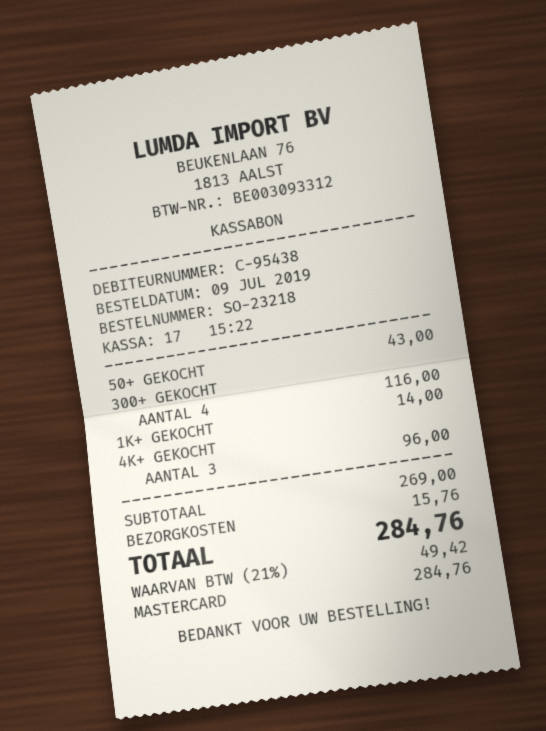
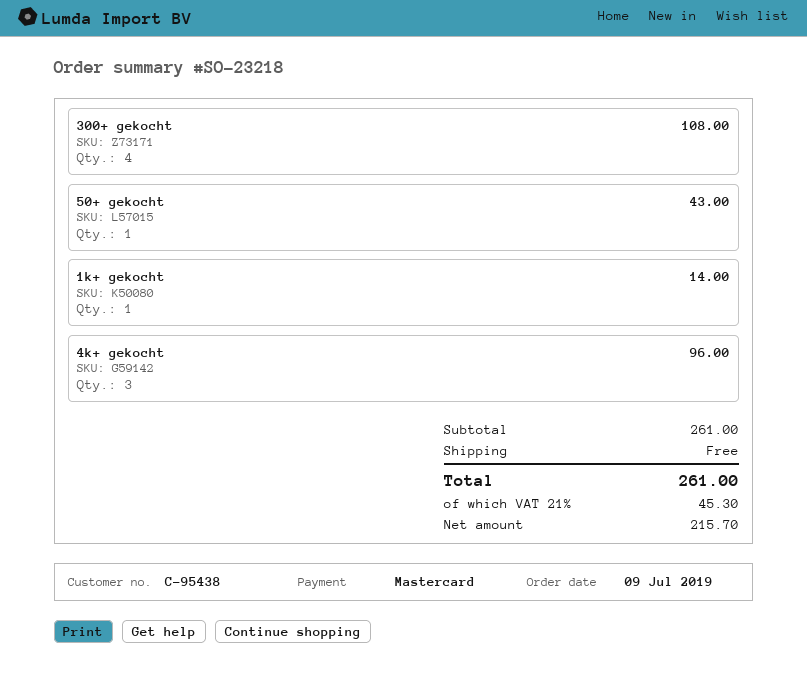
300+ GEKOCHT: 4 for 116.00 -> 4 for 108.00
subtotal: 269.00 -> 261.00
shipping: 15.76 -> 0.00
tax: 21% = 49.42 -> 21% = 45.30
total: 284.76 -> 261.00

